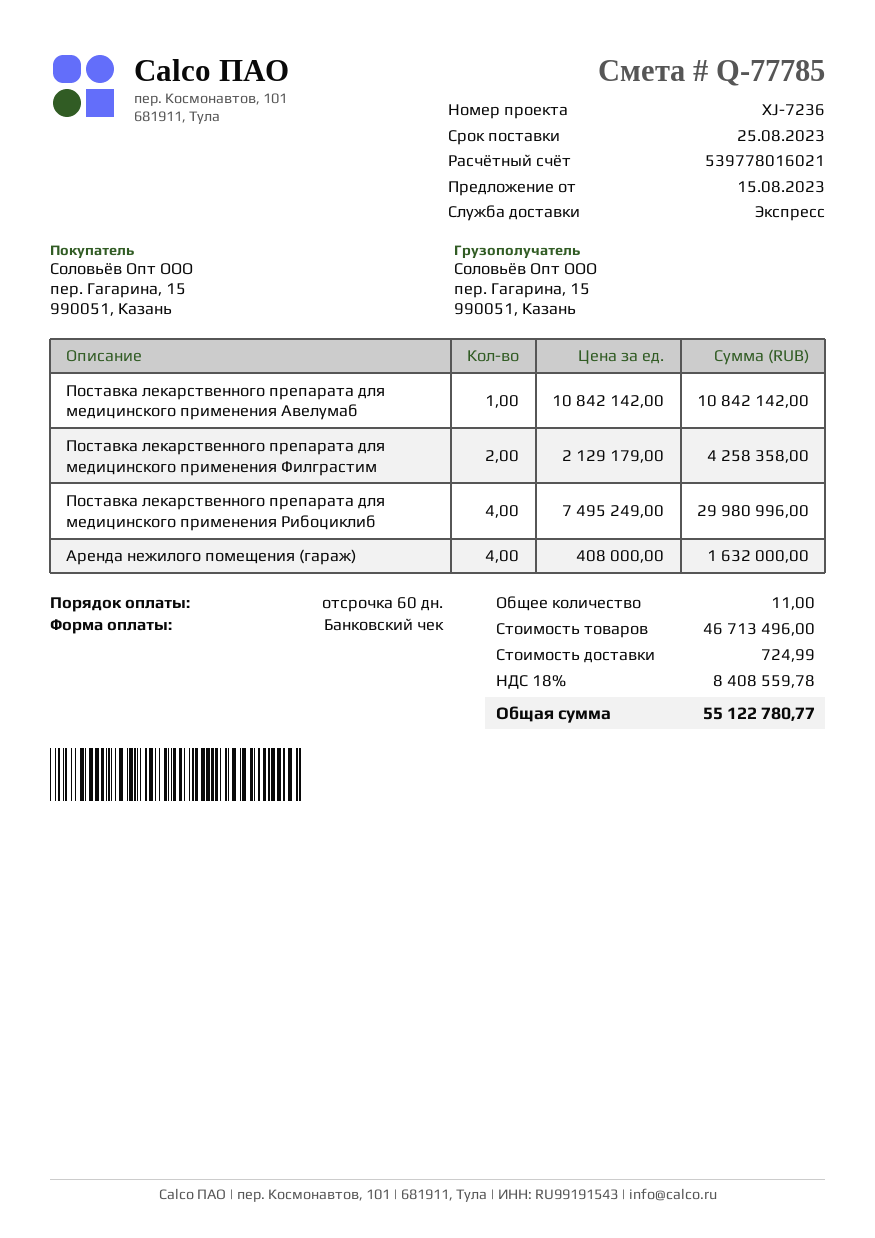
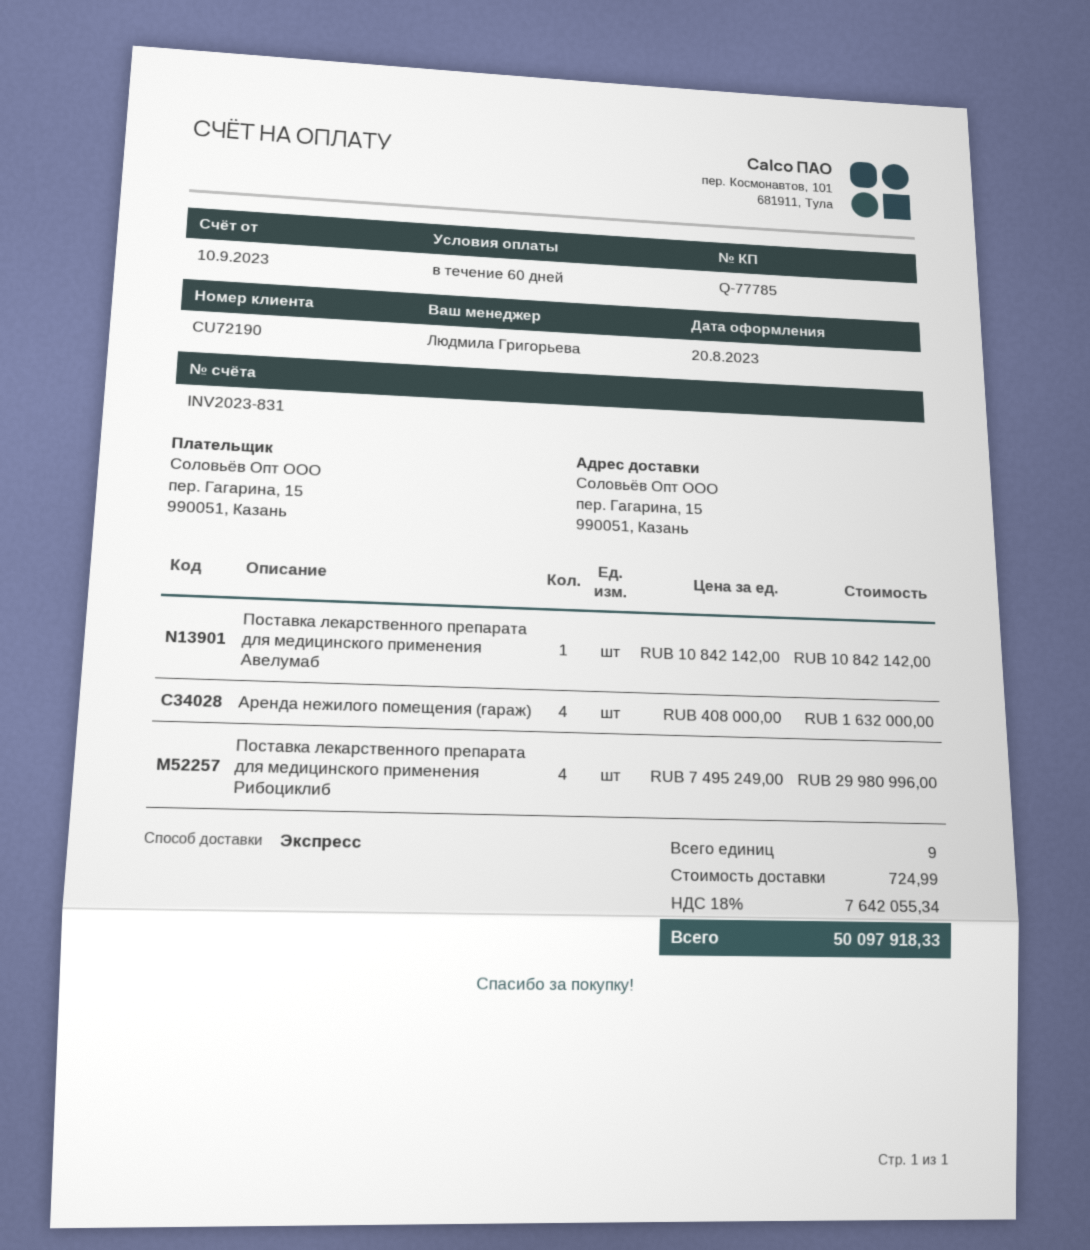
Поставка лекарственного препарата для медицинского применения Филграстим: 2 x 2129179.00 = 4258358.00 -> none
total quantity: 11 -> 9
tax: 18% = 8408559.78 -> 18% = 7642055.34
total: 55122780.77 -> 50097918.33

